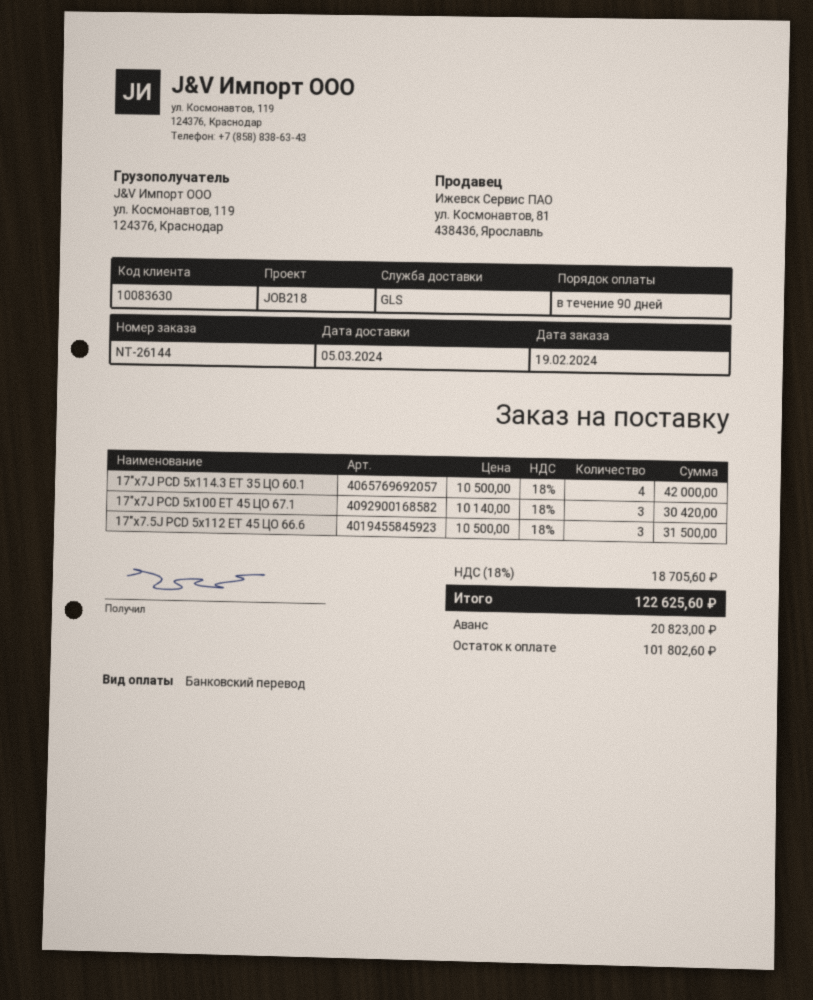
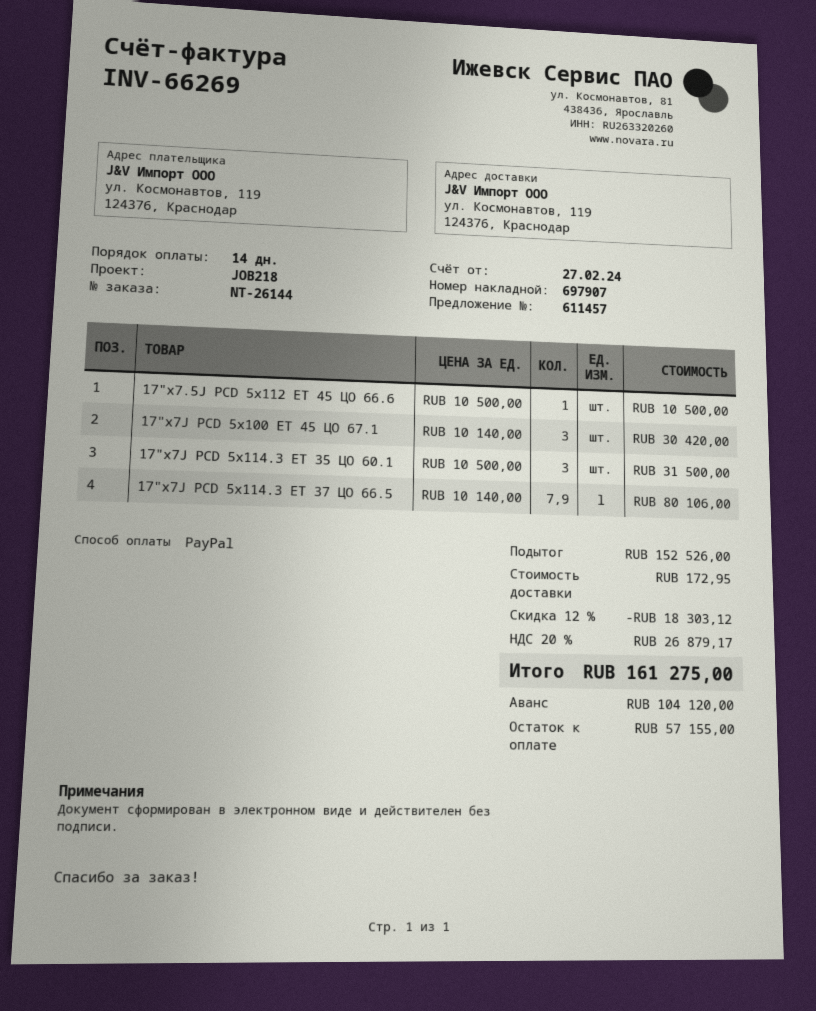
payment terms: 90 days -> 14 days
payment method: bank transfer -> PayPal
17"x7J PCD 5x114.3 ЕТ 35 ЦО 60.1: 4 x 10500.00 = 42000.00 -> 3 x 10500.00 = 31500.00
17"x7.5J PCD 5x112 ЕТ 45 ЦО 66.6: 3 x 10500.00 = 31500.00 -> 1 x 10500.00 = 10500.00
17"x7J PCD 5x114.3 ЕТ 37 ЦО 66.5: none -> 7.9 x 10140.00 = 80106.00
discount: none -> 12% = 18303.12
shipping: none -> 172.95
tax: 18% = 18705.60 -> 20% = 26879.17
total: 122625.60 -> 161275.00
deposit: 20823.00 -> 104120.00
balance: 101802.60 -> 57155.00

